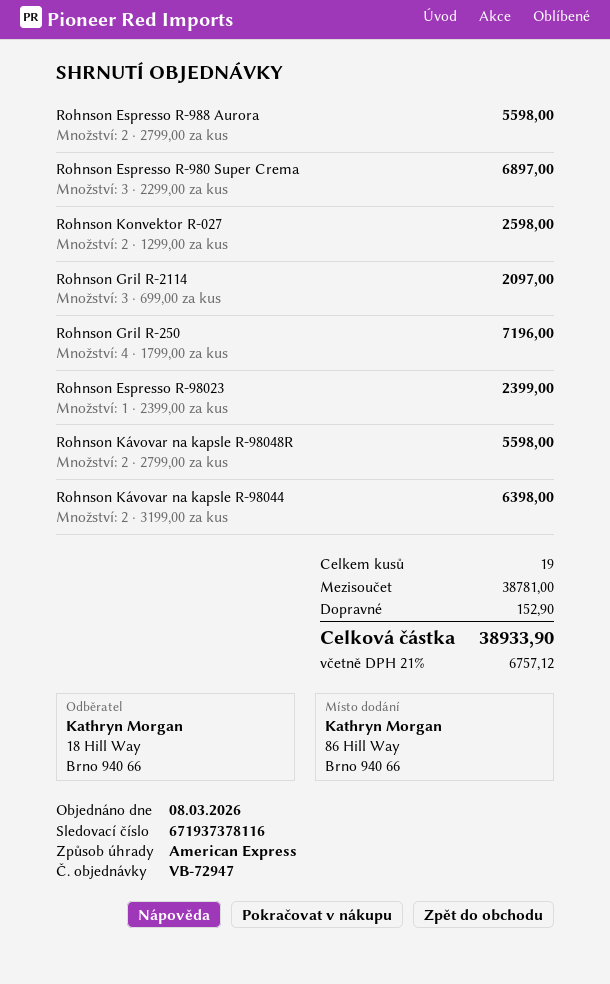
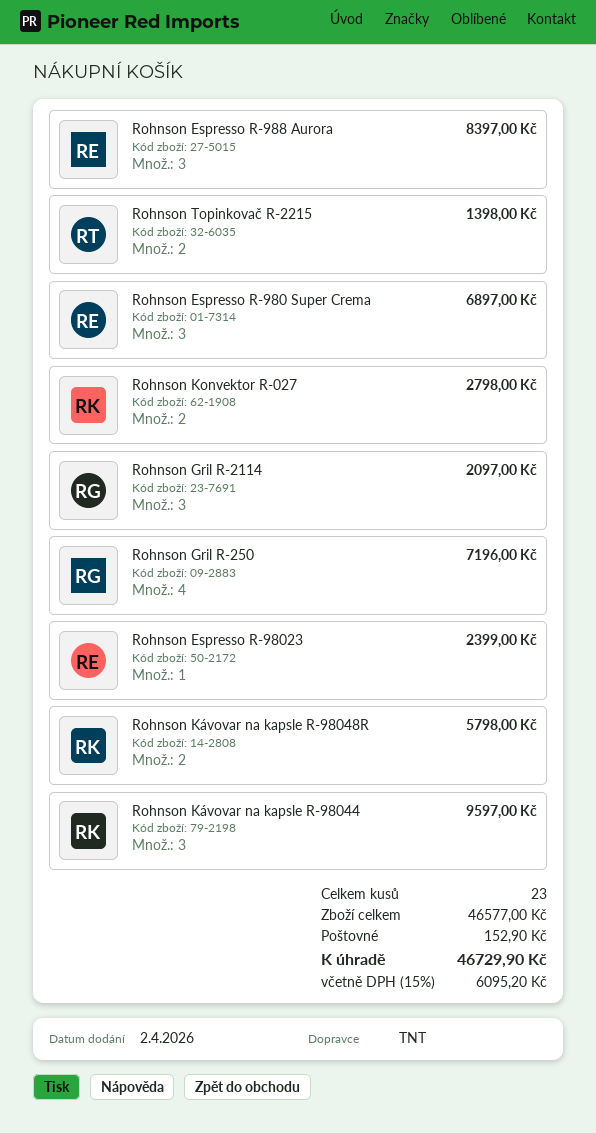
Rohnson Espresso R-988 Aurora: 2 for 5598.00 -> 3 for 8397.00
Rohnson Konvektor R-027: 2 for 2598.00 -> 2 for 2798.00
Rohnson Kávovar na kapsle R-98048R: 2 for 5598.00 -> 2 for 5798.00
Rohnson Kávovar na kapsle R-98044: 2 for 6398.00 -> 3 for 9597.00
Rohnson Topinkovač R-2215: none -> 2 for 1398.00
total quantity: 19 -> 23
subtotal: 38781.00 -> 46577.00
tax: 21% = 6757.12 -> 15% = 6095.20
total: 38933.90 -> 46729.90

